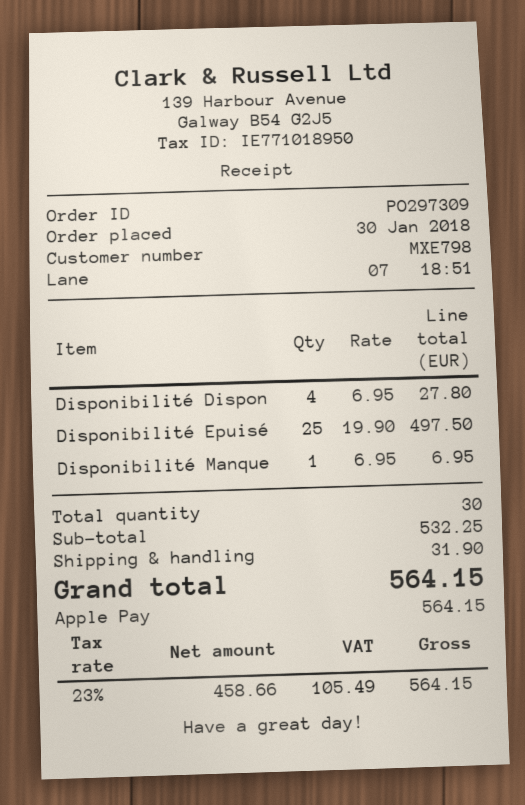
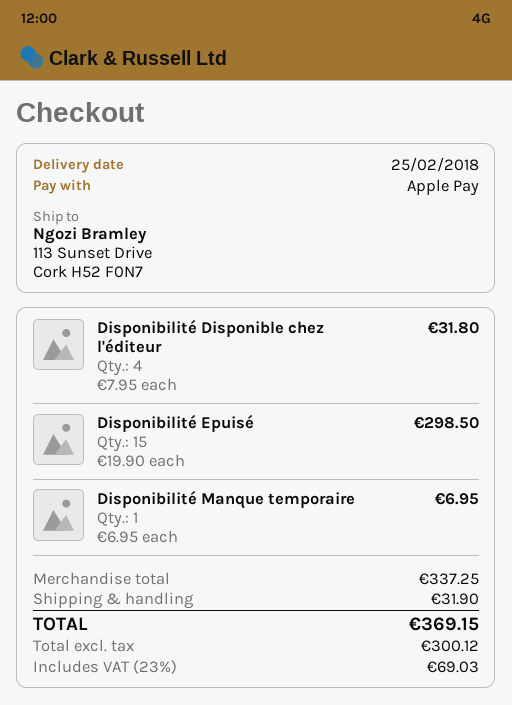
Disponibilité Dispon: 4 x 6.95 = 27.80 -> 4 x 7.95 = 31.80
Disponibilité Epuisé: 25 x 19.90 = 497.50 -> 15 x 19.90 = 298.50
subtotal: 532.25 -> 337.25
net: 458.66 -> 300.12
tax: 23% = 105.49 -> 23% = 69.03
total: 564.15 -> 369.15

